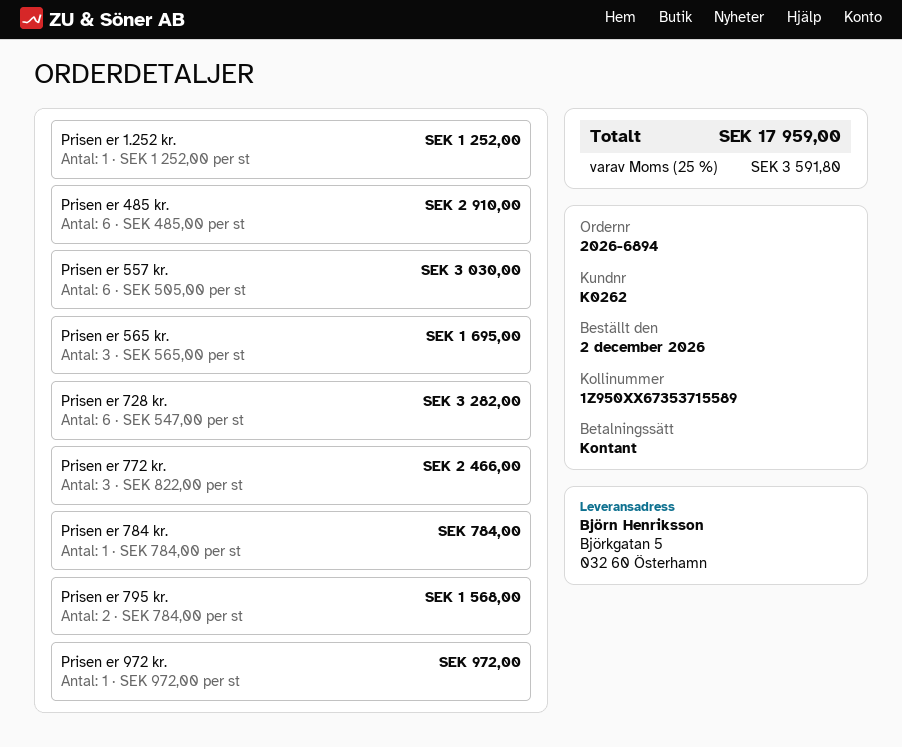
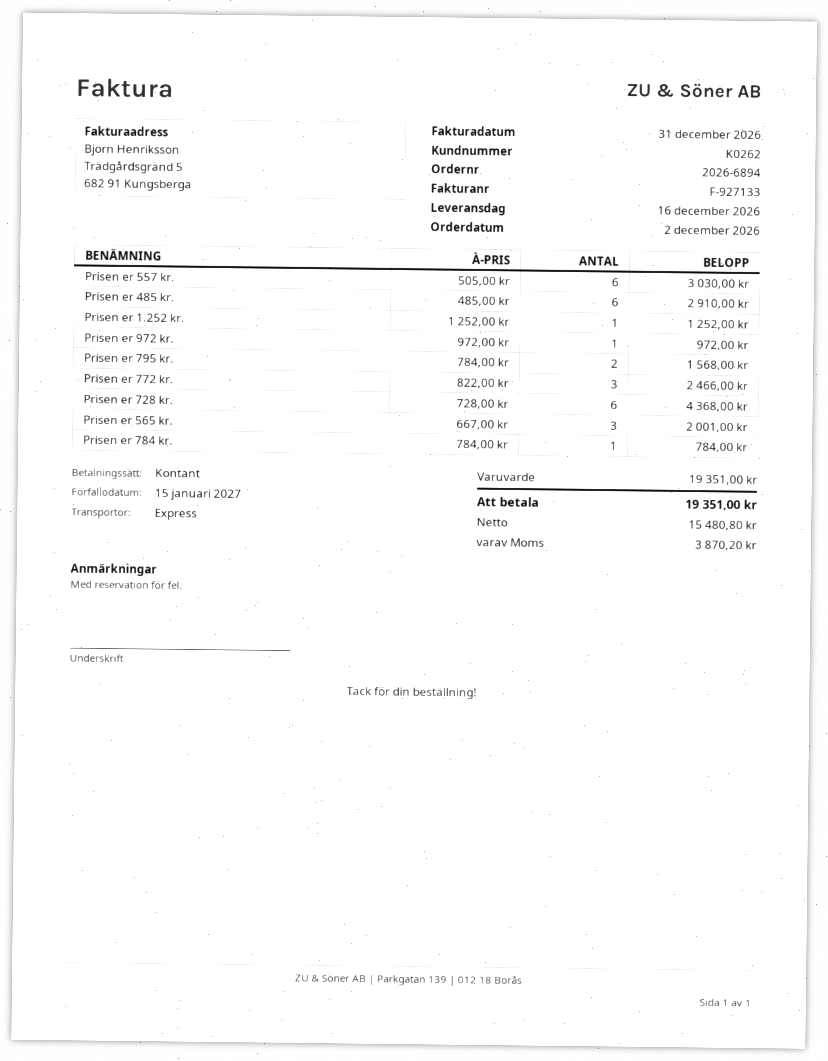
Prisen er 565 kr.: 3 x 565.00 = 1695.00 -> 3 x 667.00 = 2001.00
Prisen er 728 kr.: 6 x 547.00 = 3282.00 -> 6 x 728.00 = 4368.00
tax: 3591.80 -> 3870.20
total: 17959.00 -> 19351.00

